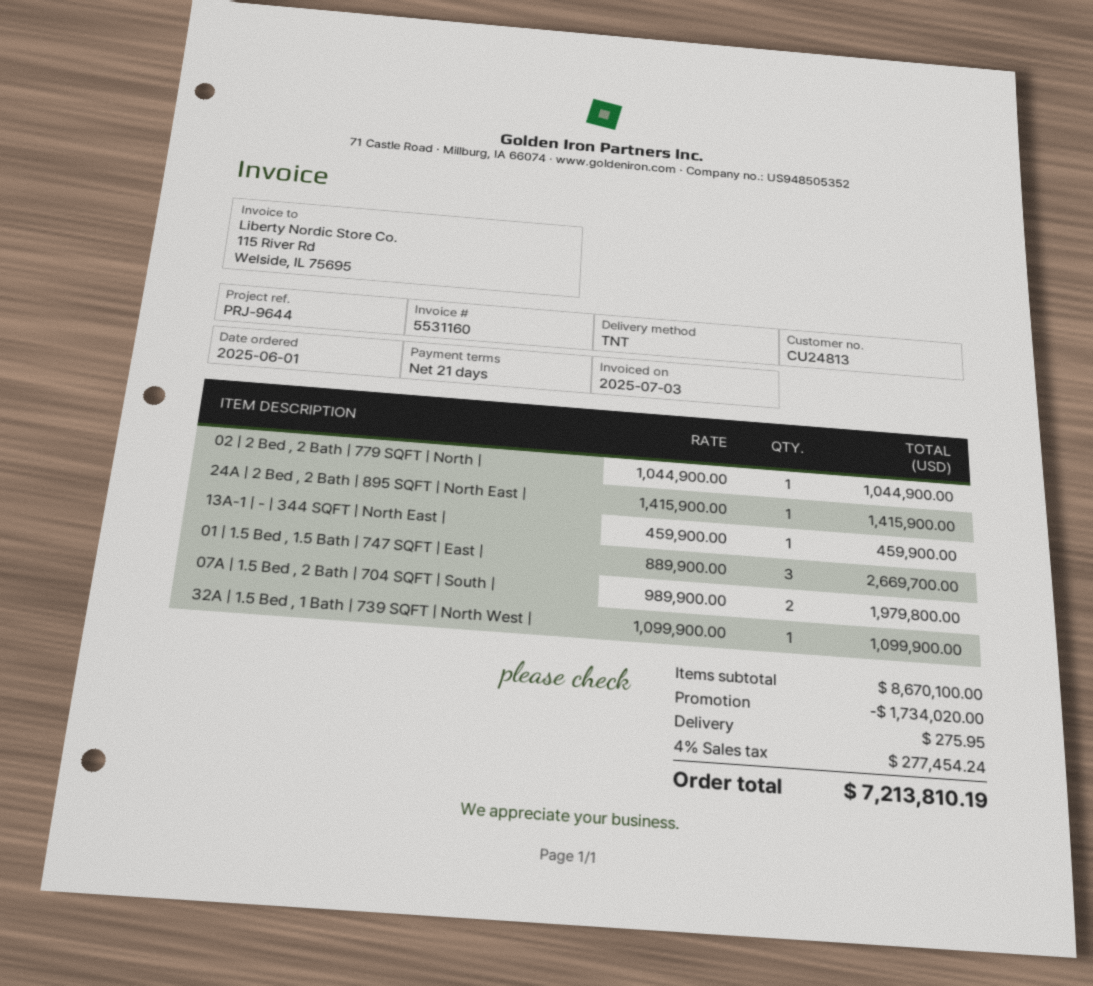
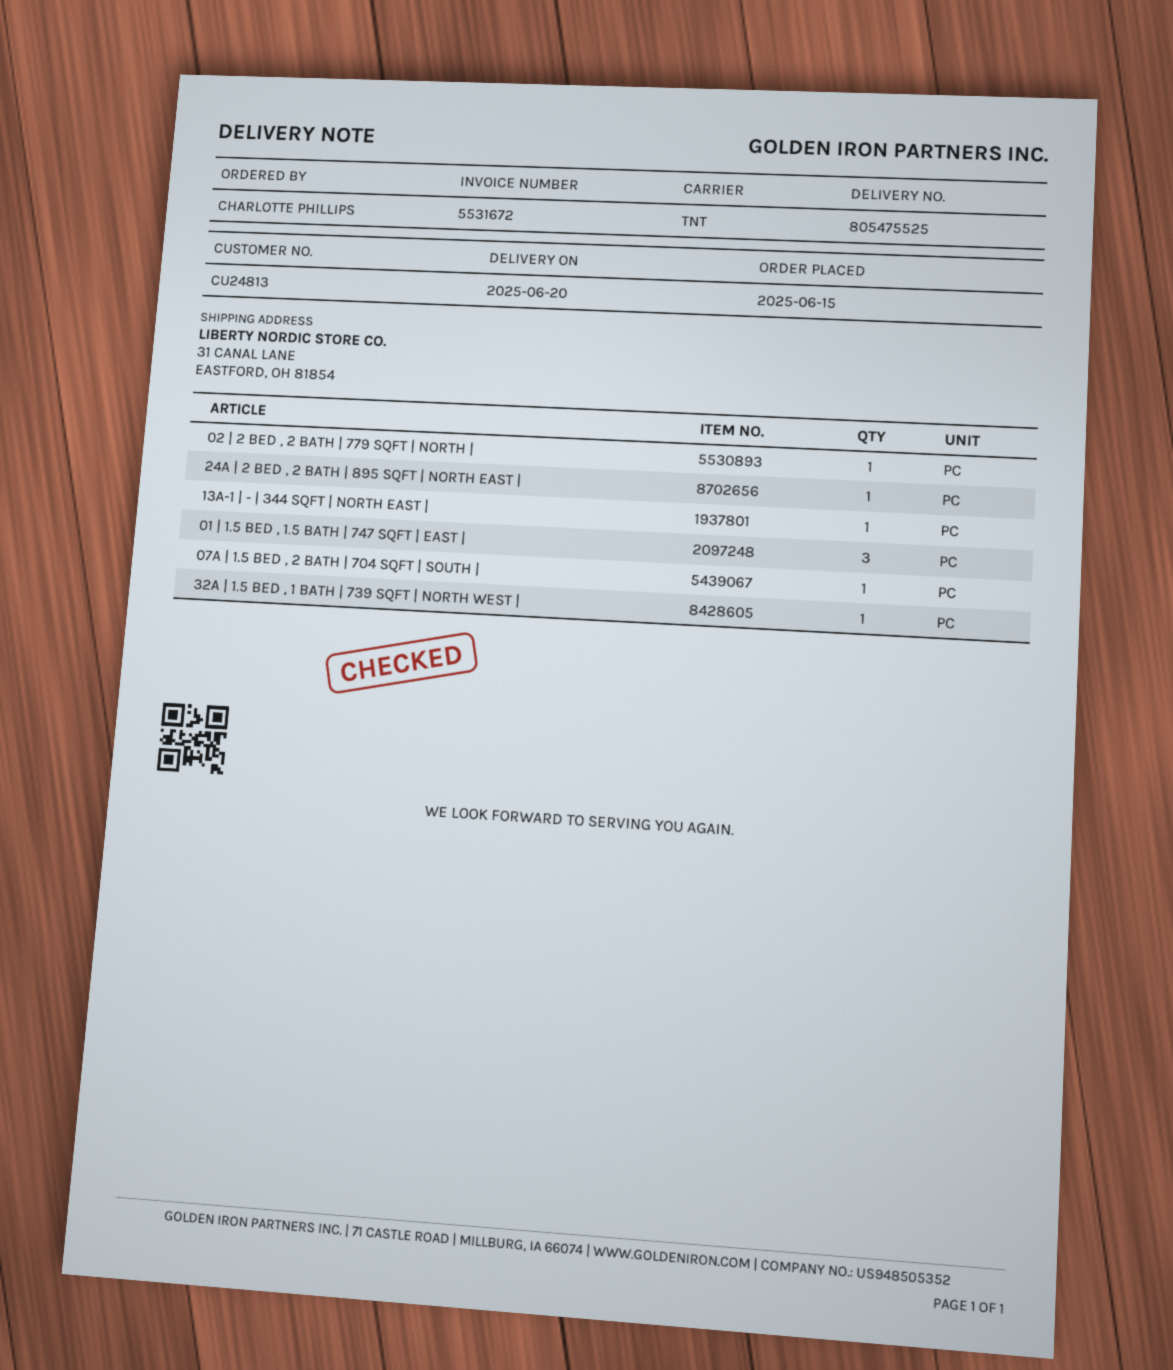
order date: 2025-06-01 -> 2025-06-15
invoice number: 5531160 -> 5531672
07A | 1.5 Bed , 2 Bath | 704 SQFT | South |: 2 -> 1

